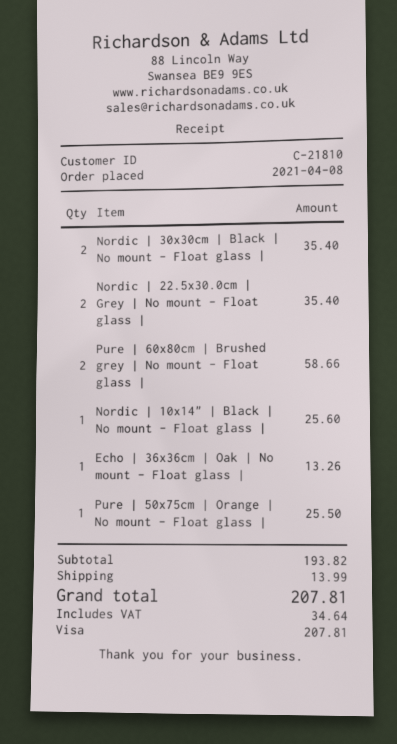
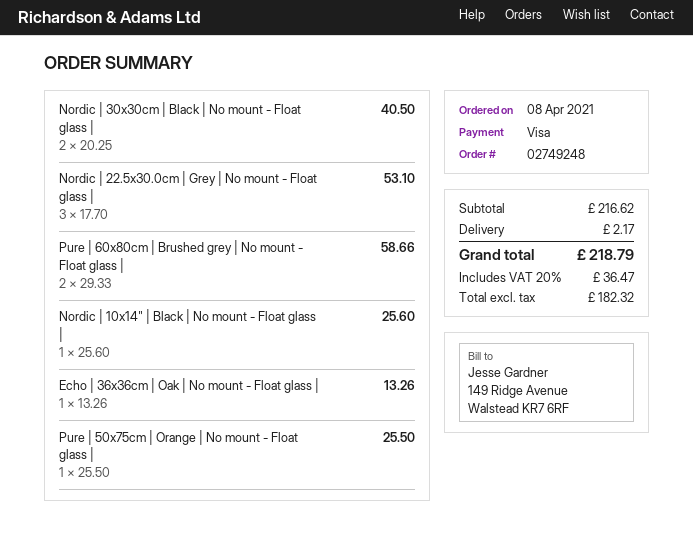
Nordic | 30x30cm | Black | No mount - Float glass |: 2 for 35.40 -> 2 for 40.50
Nordic | 22.5x30.0cm | Grey | No mount - Float glass |: 2 for 35.40 -> 3 for 53.10
subtotal: 193.82 -> 216.62
shipping: 13.99 -> 2.17
tax: 34.64 -> 36.47
total: 207.81 -> 218.79

